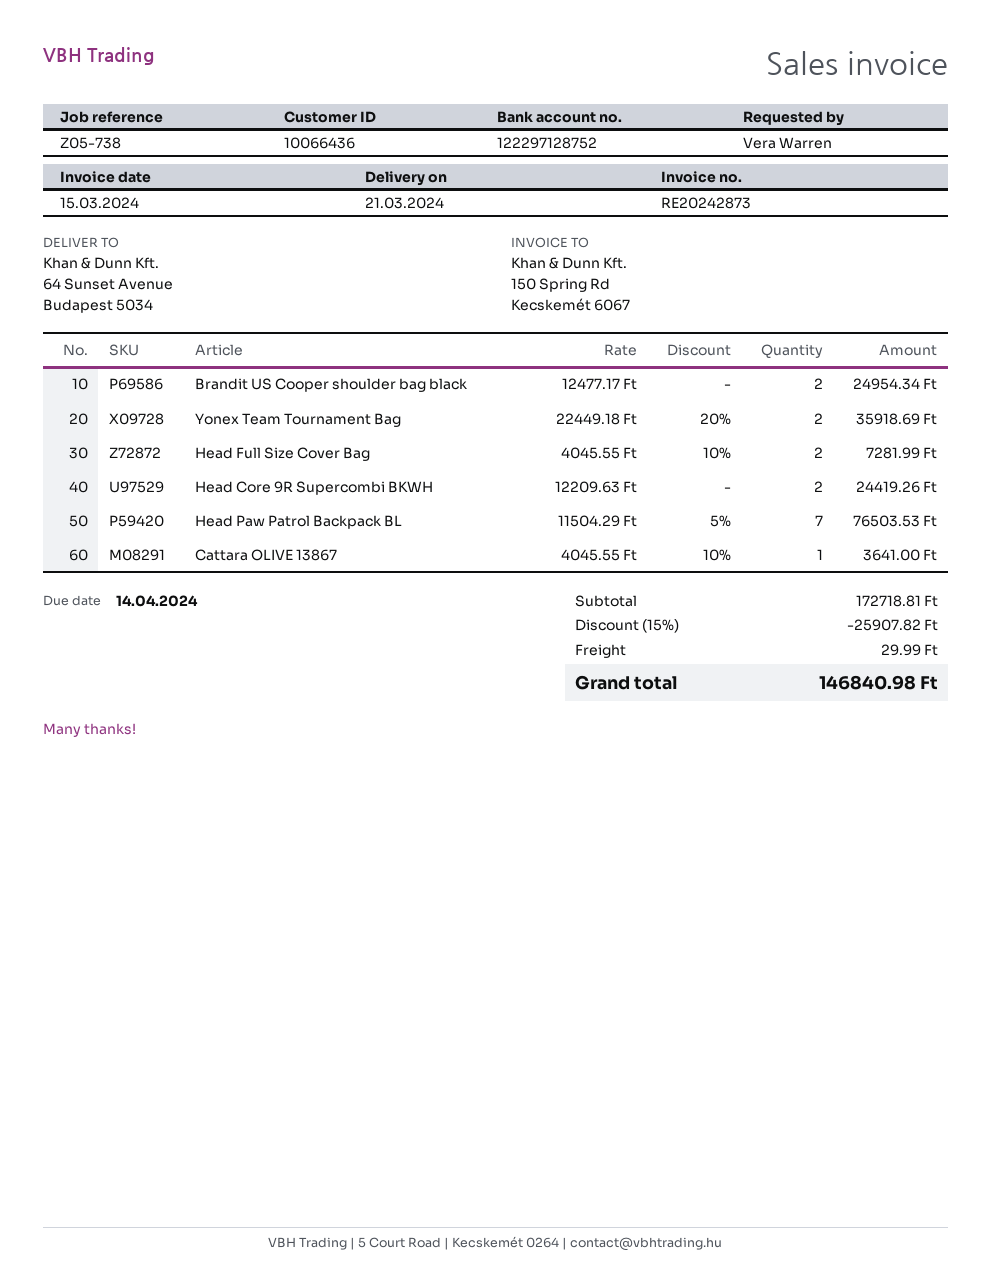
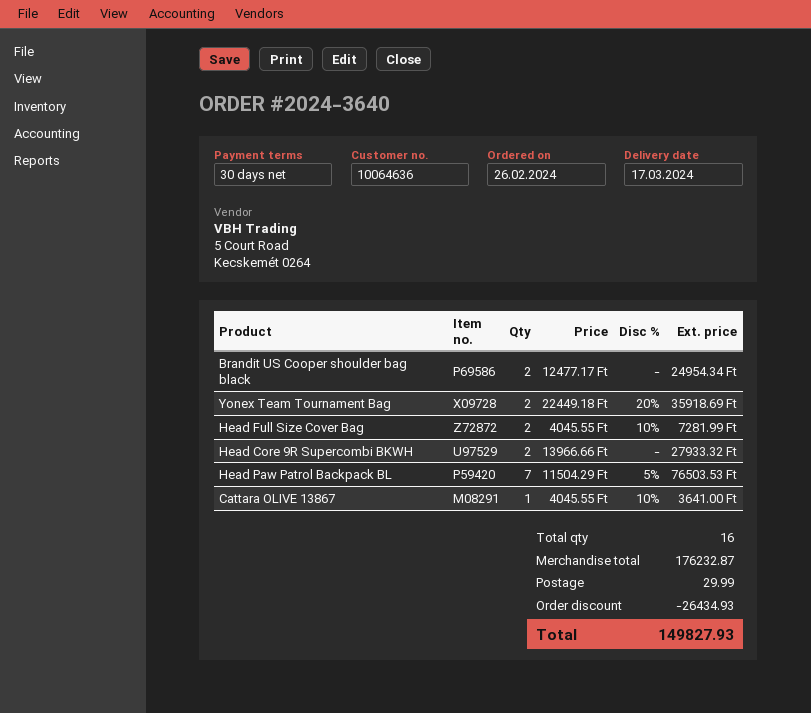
delivery date: 2024-03-21 -> 2024-03-17
customer number: 10066436 -> 10064636
Head Core 9R Supercombi BKWH: 2 x 12209.63 = 24419.26 -> 2 x 13966.66 = 27933.32
subtotal: 172718.81 -> 176232.87
discount: 25907.82 -> 26434.93
total: 146840.98 -> 149827.93

